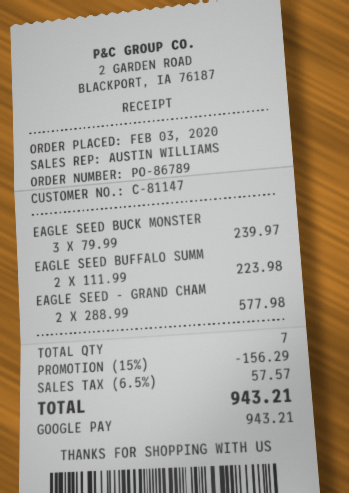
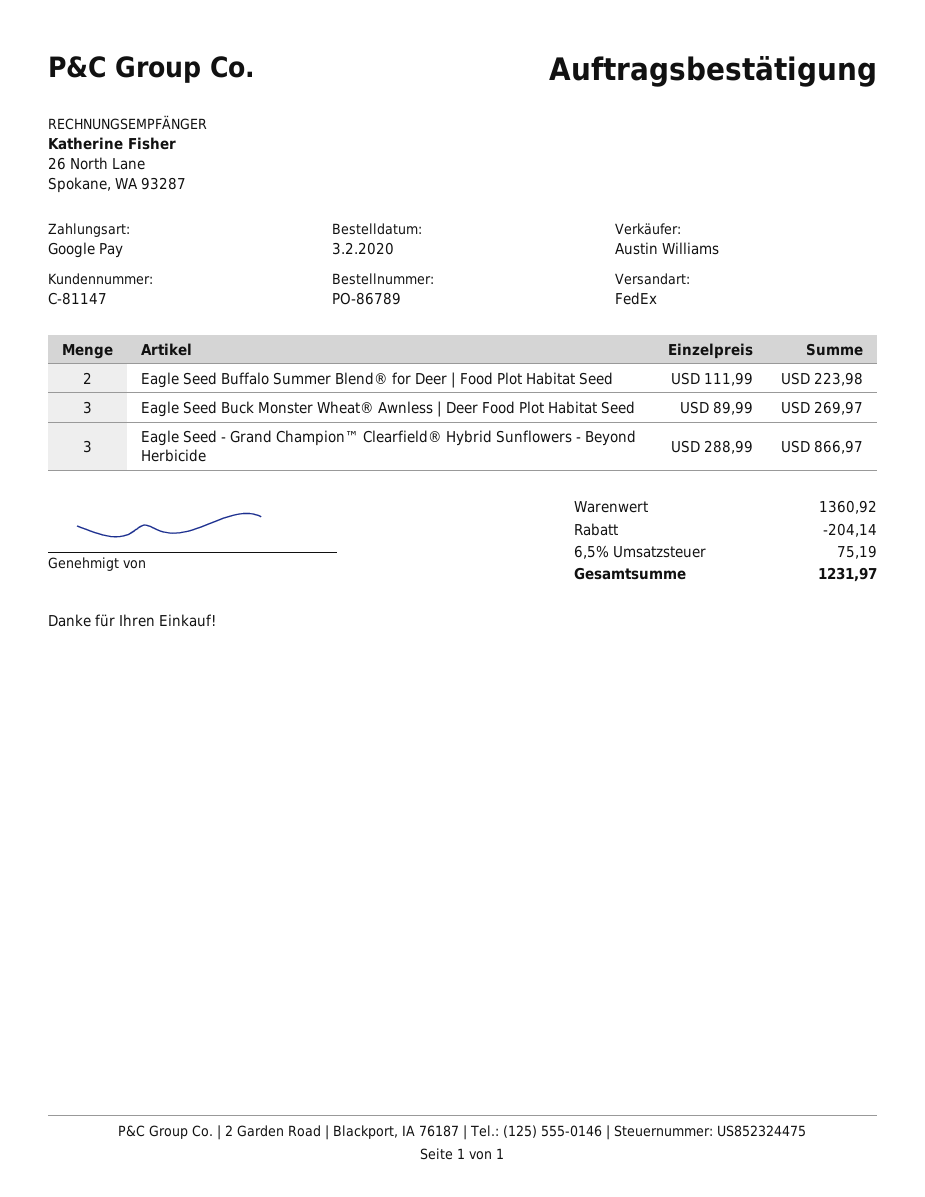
EAGLE SEED BUCK MONSTER: 3 x 79.99 = 239.97 -> 3 x 89.99 = 269.97
EAGLE SEED - GRAND CHAM: 2 x 288.99 = 577.98 -> 3 x 288.99 = 866.97
discount: 156.29 -> 204.14
tax: 6.5% = 57.57 -> 6.5% = 75.19
total: 943.21 -> 1231.97

